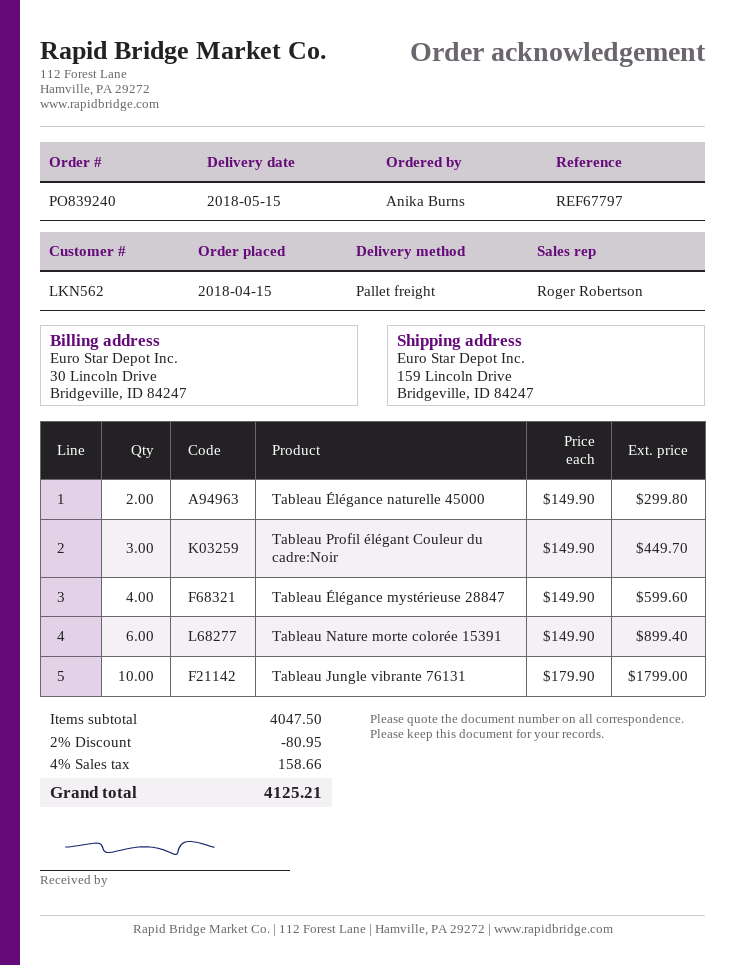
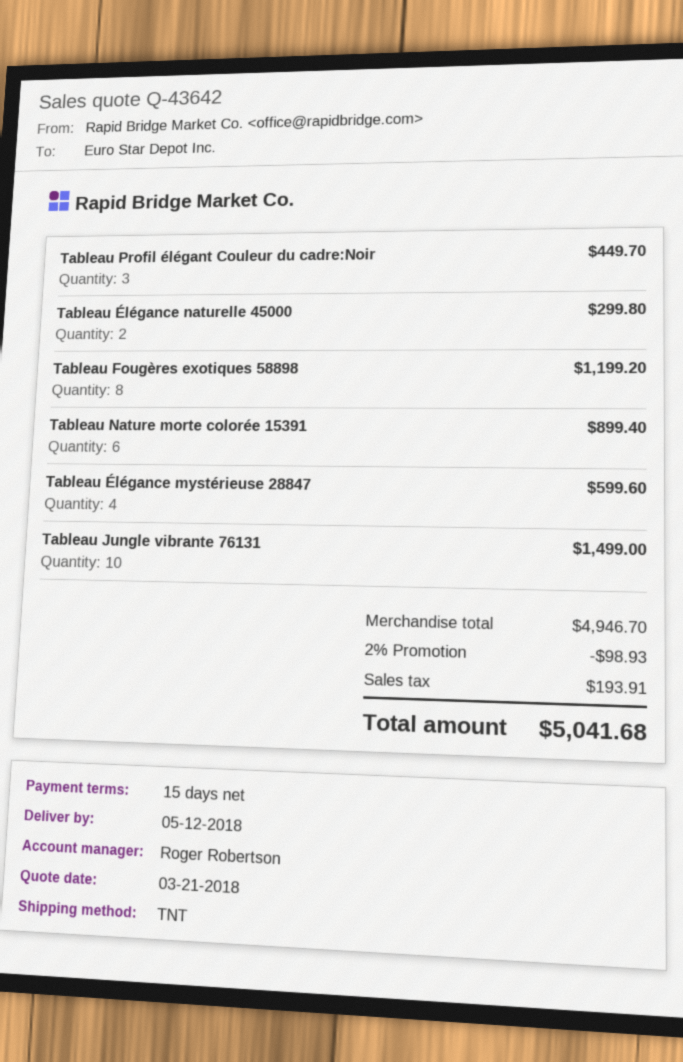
delivery date: 2018-05-15 -> 2018-05-12
shipping method: pallet freight -> TNT
Tableau Jungle vibrante 76131: 10 for 1799.00 -> 10 for 1499.00
Tableau Fougères exotiques 58898: none -> 8 for 1199.20
subtotal: 4047.50 -> 4946.70
discount: 2% = 80.95 -> 2% = 98.93
tax: 158.66 -> 193.91
total: 4125.21 -> 5041.68

